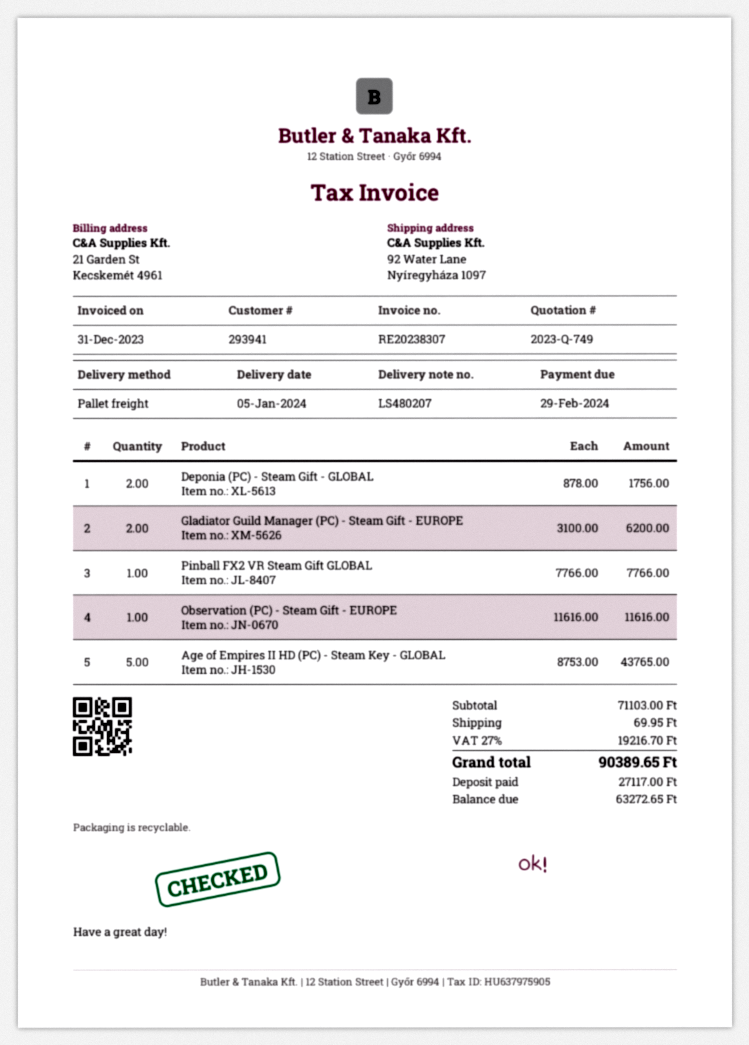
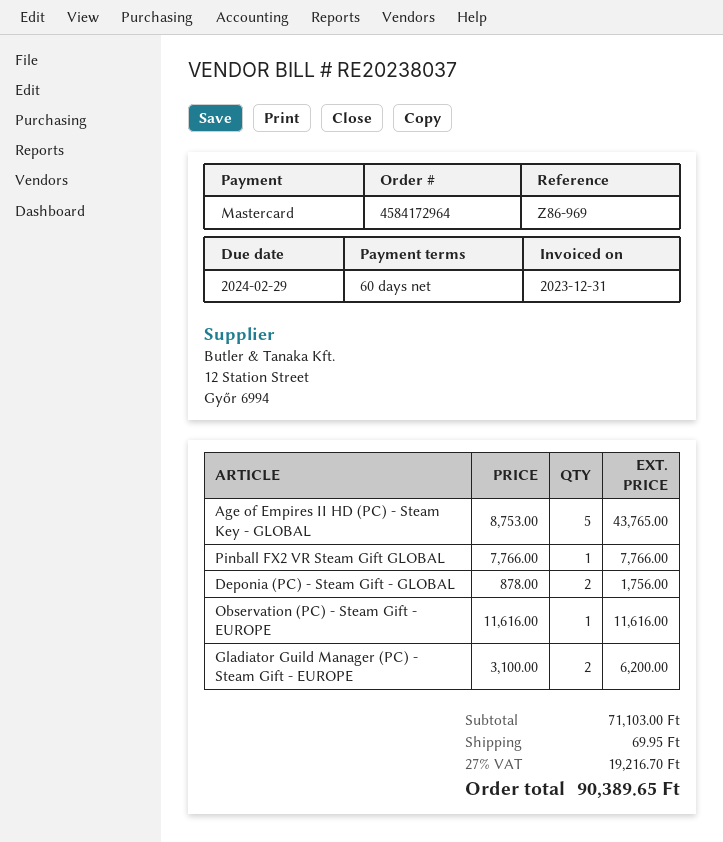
invoice number: RE20238307 -> RE20238037

